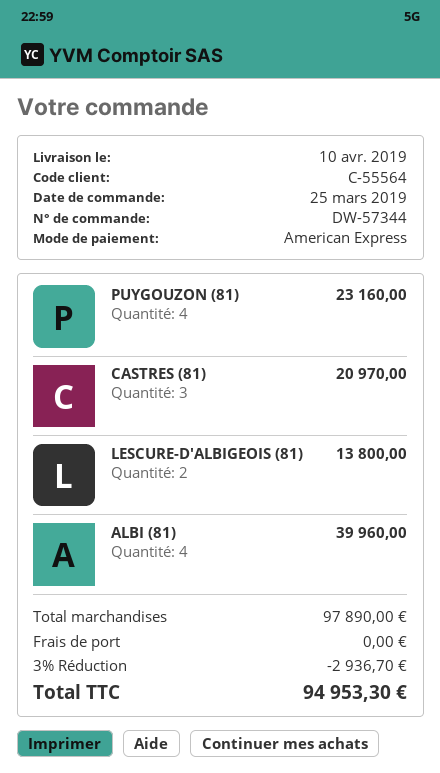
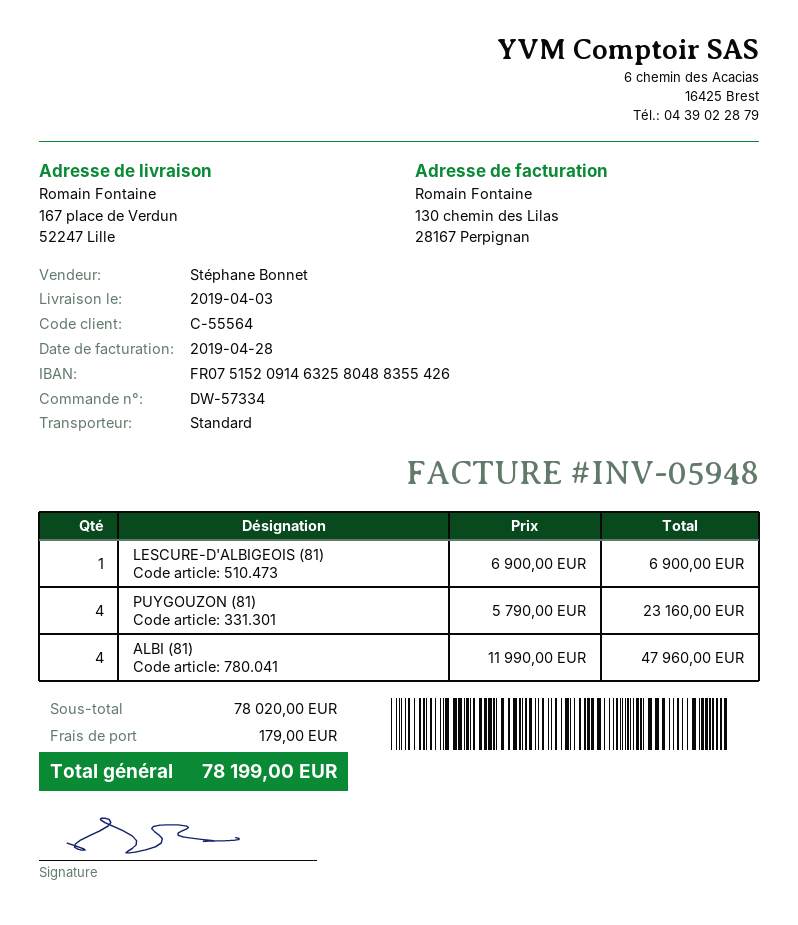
order number: DW-57344 -> DW-57334
delivery date: 2019-04-10 -> 2019-04-03
CASTRES (81): 3 for 20970.00 -> none
LESCURE-D'ALBIGEOIS (81): 2 for 13800.00 -> 1 for 6900.00
ALBI (81): 4 for 39960.00 -> 4 for 47960.00
subtotal: 97890.00 -> 78020.00
discount: 3% = 2936.70 -> none
shipping: 0.00 -> 179.00
total: 94953.30 -> 78199.00

